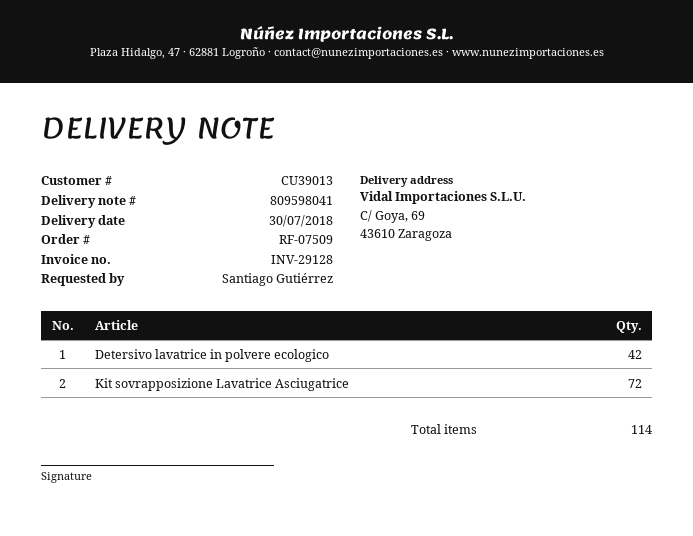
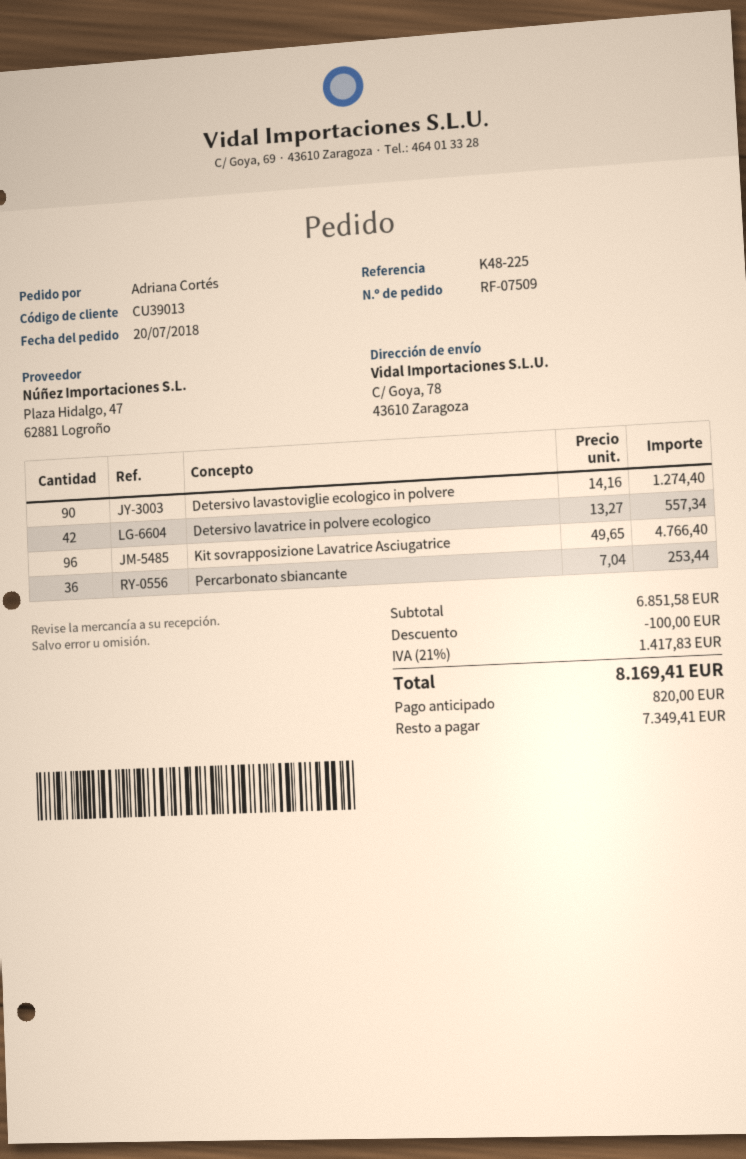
ordered by: Santiago Gutiérrez -> Adriana Cortés
ship to: C/ Goya, 69, 43610 Zaragoza -> C/ Goya, 78, 43610 Zaragoza
Kit sovrapposizione Lavatrice Asciugatrice: 72 -> 96
Detersivo lavastoviglie ecologico in polvere: none -> 90
Percarbonato sbiancante: none -> 36

